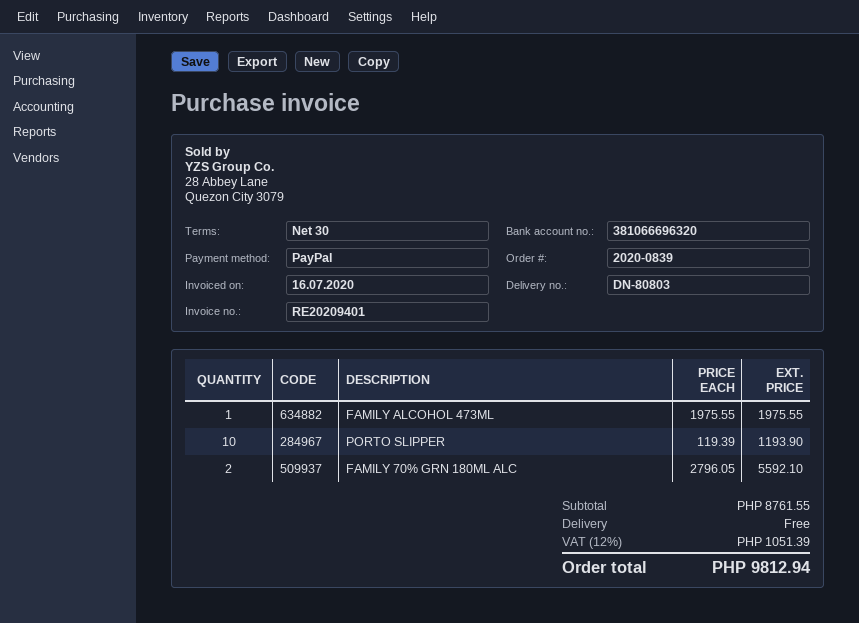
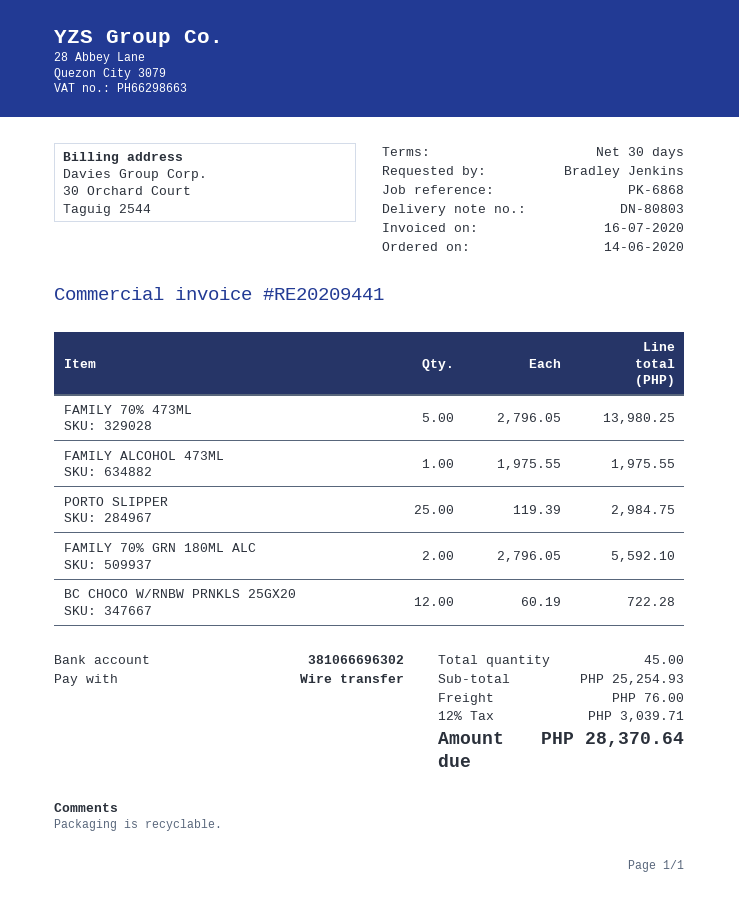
invoice number: RE20209401 -> RE20209441
payment method: PayPal -> bank transfer
bank account: 381066696320 -> 381066696302
PORTO SLIPPER: 10 x 119.39 = 1193.90 -> 25 x 119.39 = 2984.75
FAMILY 70% 473ML: none -> 5 x 2796.05 = 13980.25
BC CHOCO W/RNBW PRNKLS 25GX20: none -> 12 x 60.19 = 722.28
subtotal: 8761.55 -> 25254.93
shipping: 0.00 -> 76.00
tax: 12% = 1051.39 -> 12% = 3039.71
total: 9812.94 -> 28370.64

